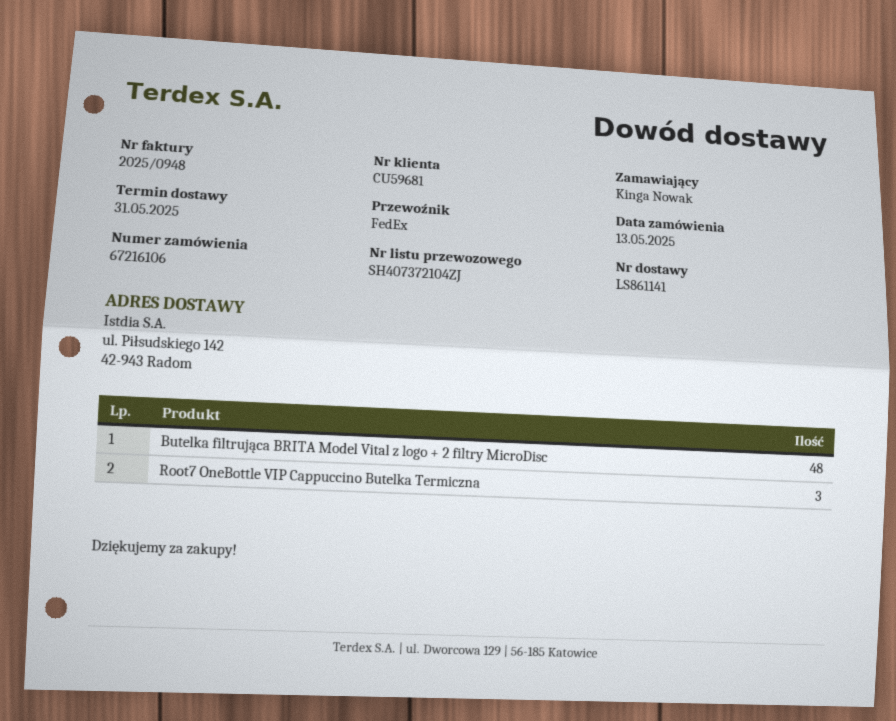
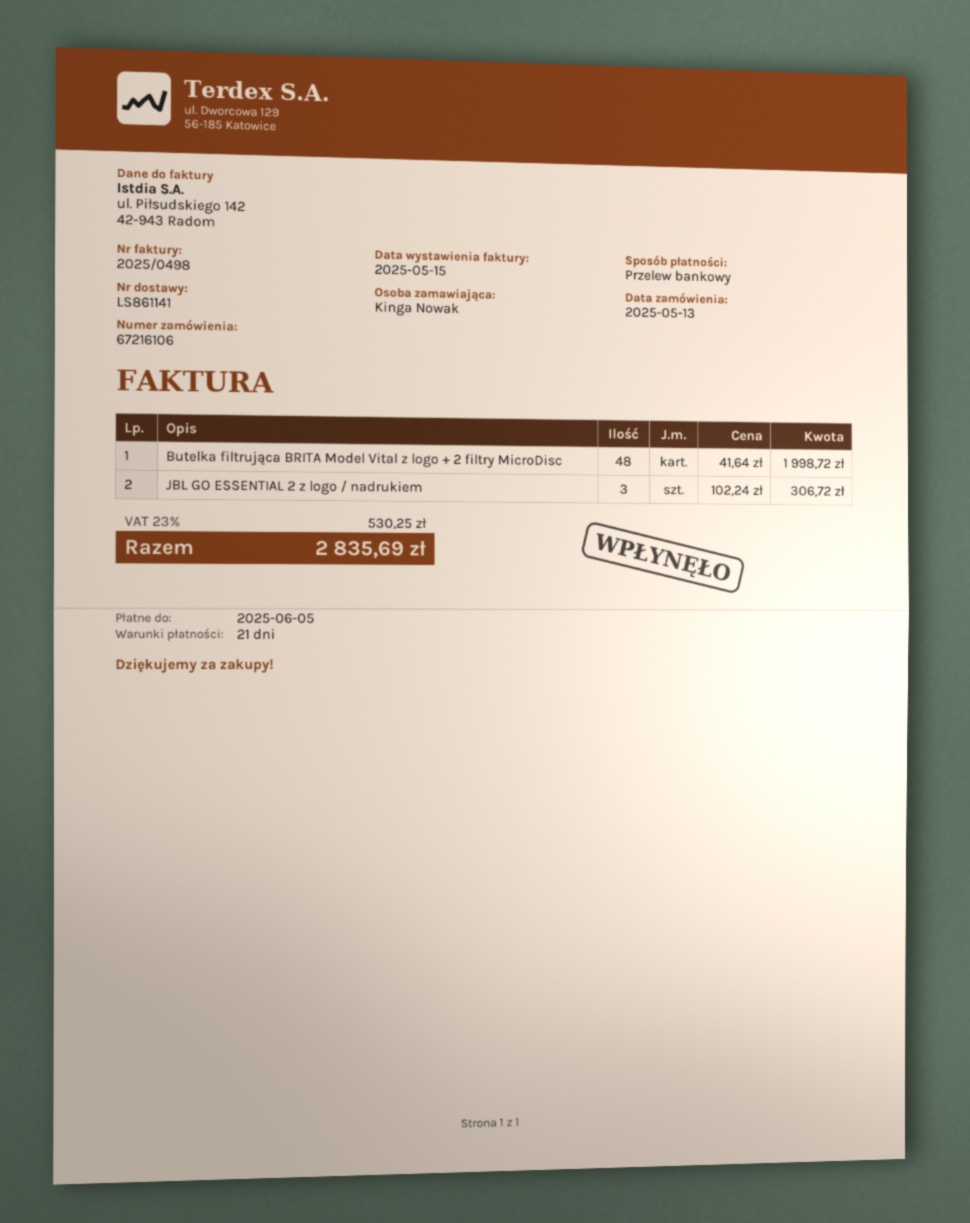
invoice number: 2025/0948 -> 2025/0498
Root7 OneBottle VIP Cappuccino Butelka Termiczna: 3 -> none
JBL GO ESSENTIAL 2 z logo / nadrukiem: none -> 3

